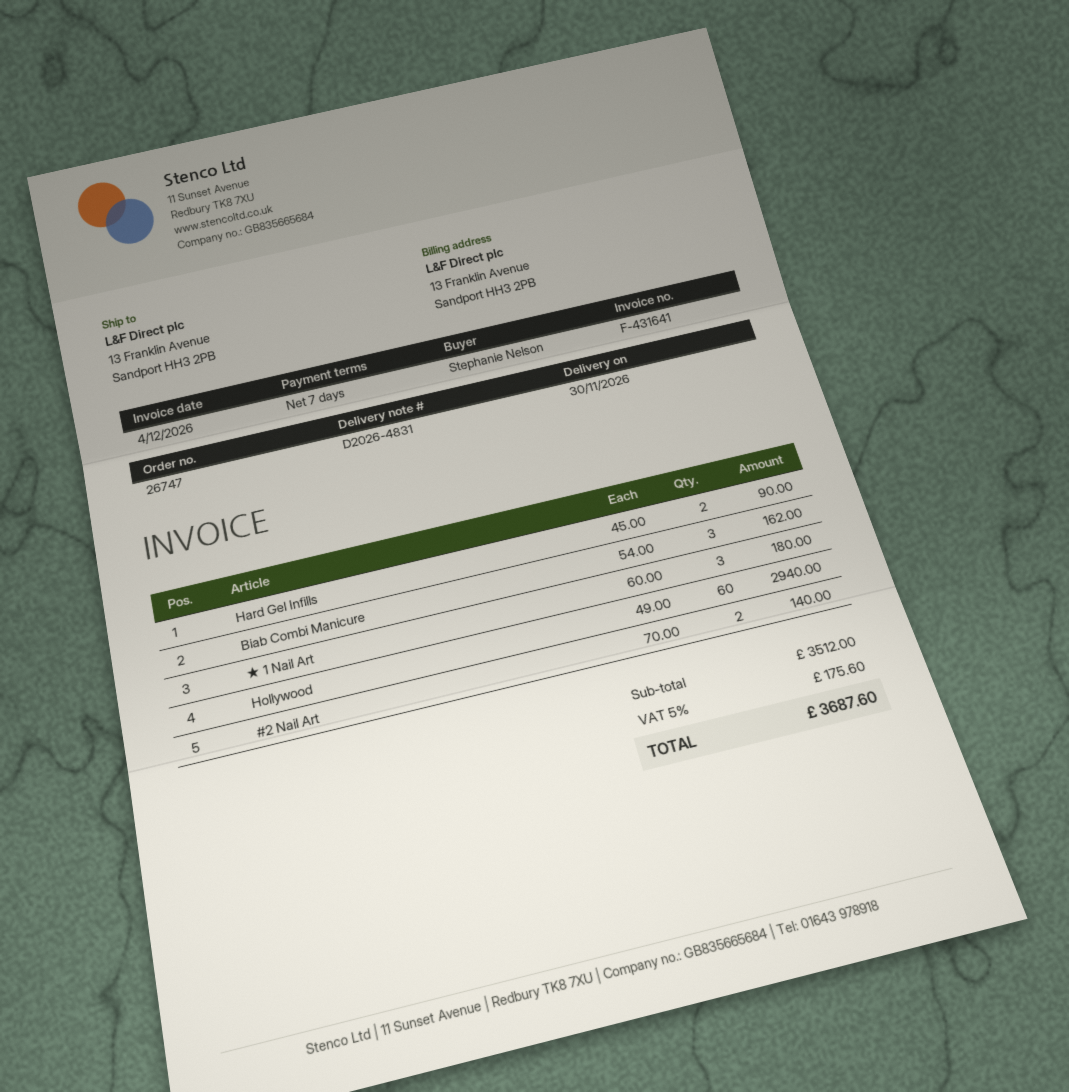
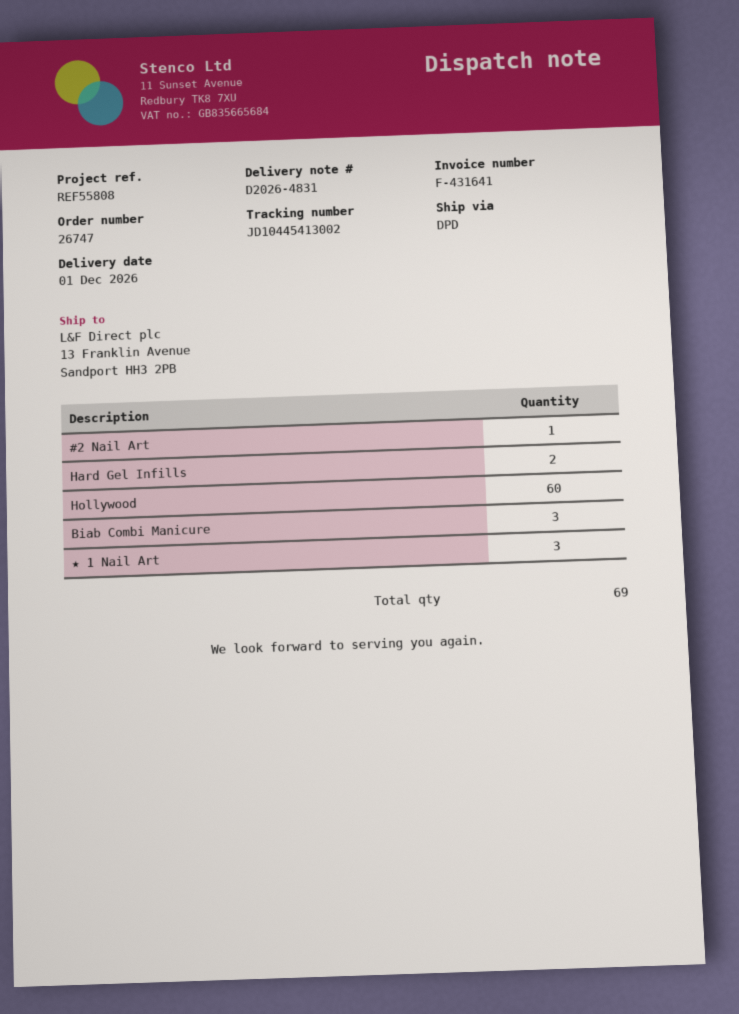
delivery date: 2026-11-30 -> 2026-12-01
#2 Nail Art: 2 -> 1

